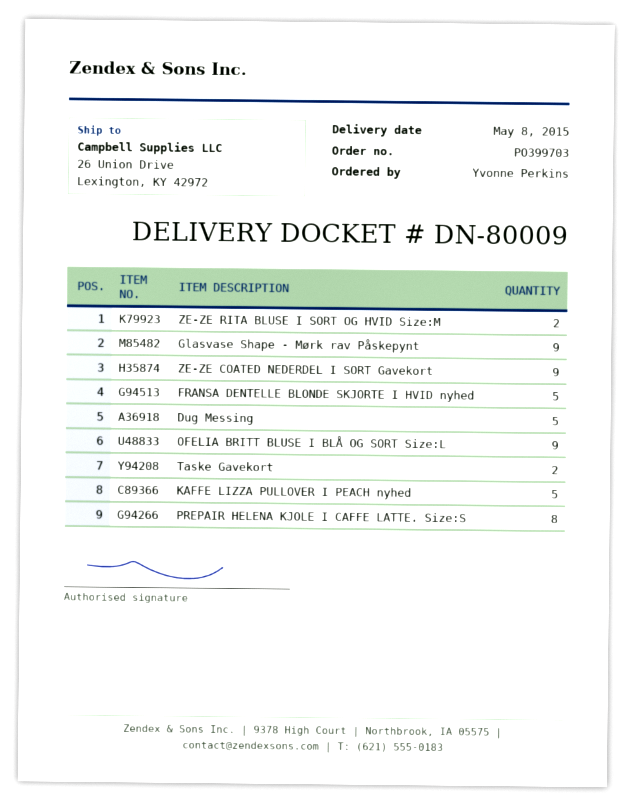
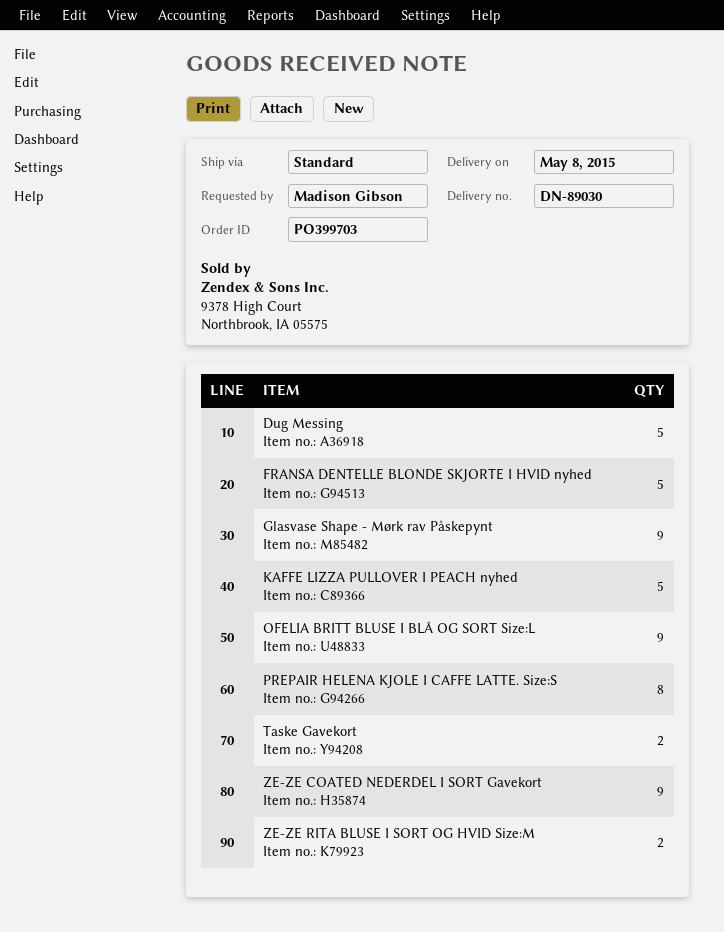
delivery note number: DN-80009 -> DN-89030
ordered by: Yvonne Perkins -> Madison Gibson

